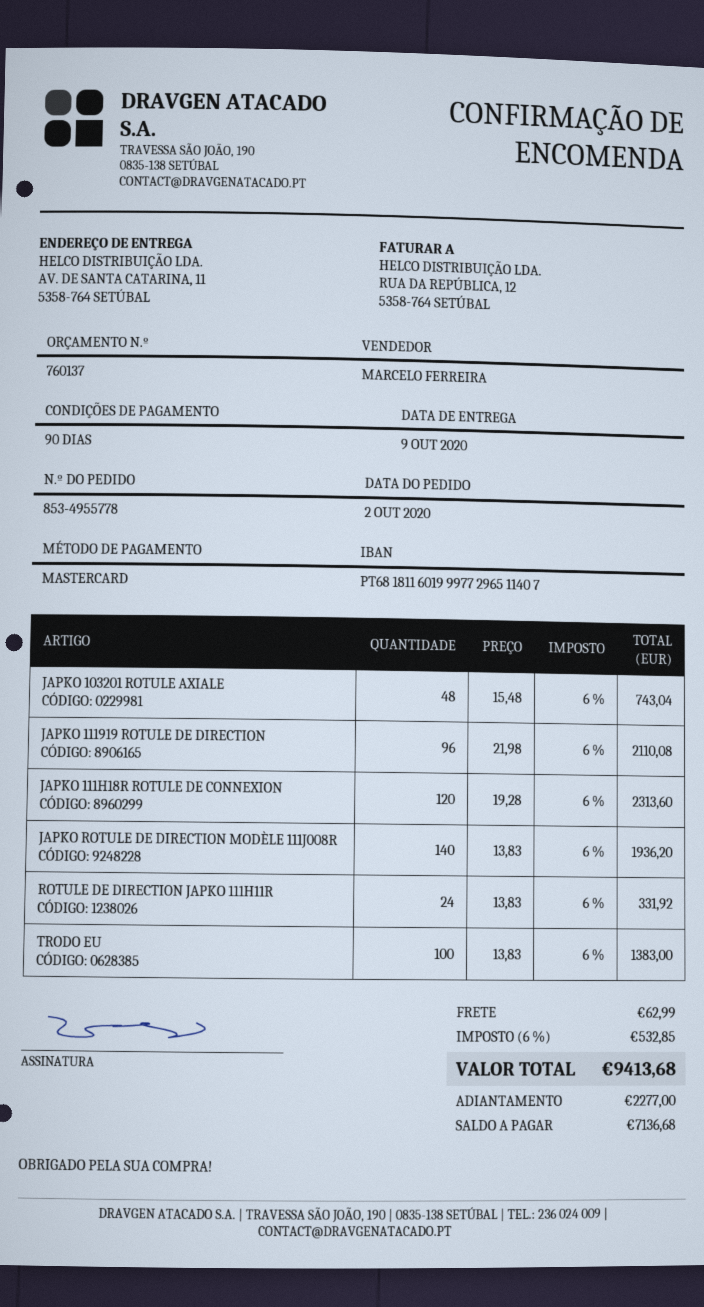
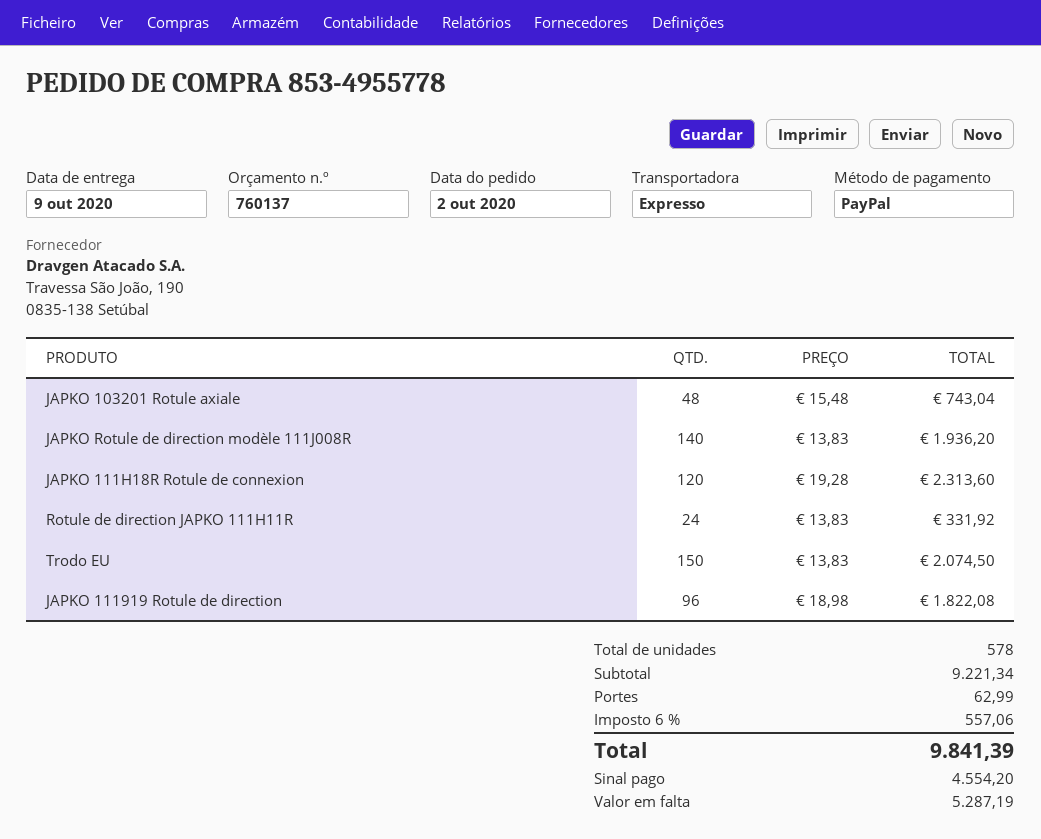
payment method: Mastercard -> PayPal
JAPKO 111919 ROTULE DE DIRECTION: 96 x 21.98 = 2110.08 -> 96 x 18.98 = 1822.08
TRODO EU: 100 x 13.83 = 1383.00 -> 150 x 13.83 = 2074.50
tax: 6% = 532.85 -> 6% = 557.06
total: 9413.68 -> 9841.39
deposit: 2277.00 -> 4554.20
balance: 7136.68 -> 5287.19

